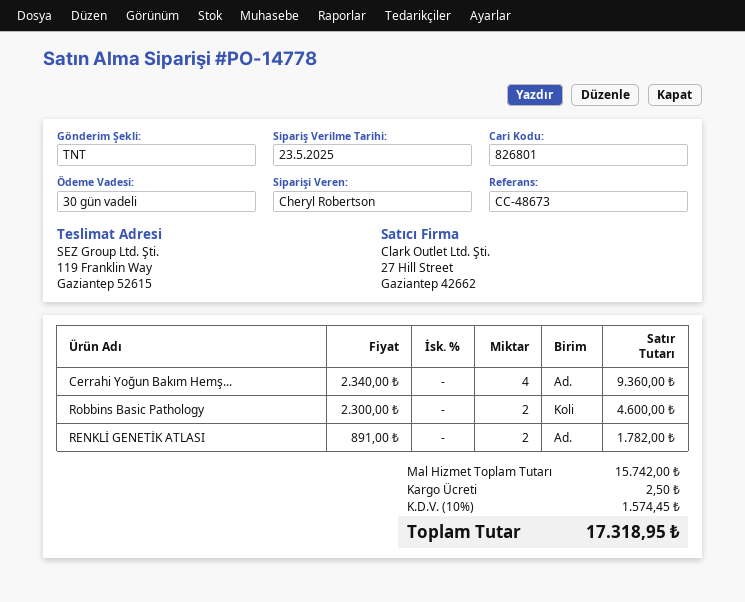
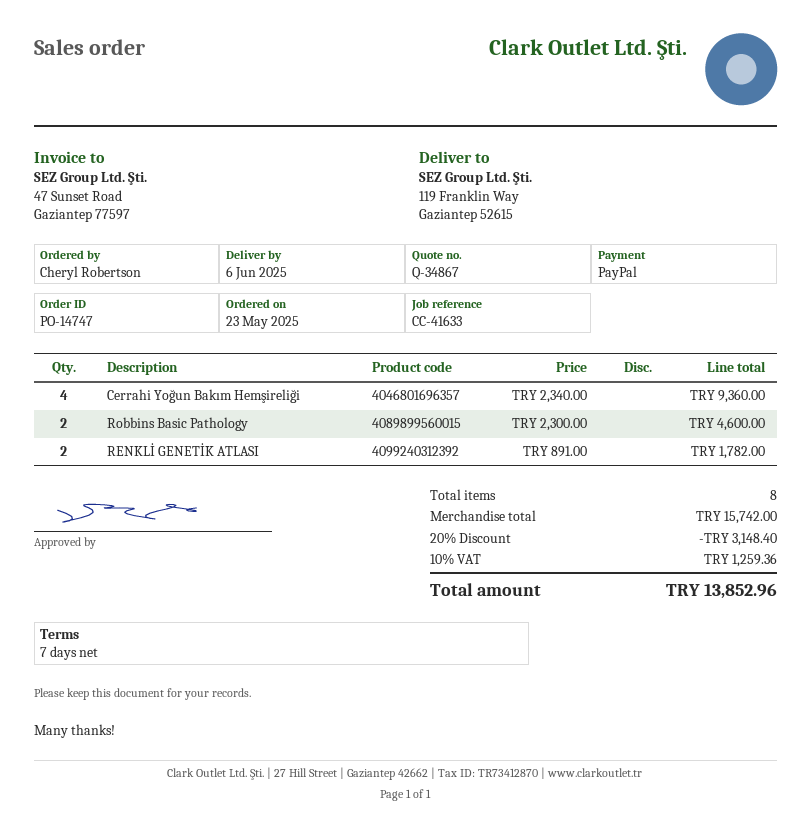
order number: PO-14778 -> PO-14747
payment terms: 30 days -> 7 days
reference: CC-48673 -> CC-41633
discount: none -> 20% = 3148.40
shipping: 2.50 -> none
tax: 10% = 1574.45 -> 10% = 1259.36
total: 17318.95 -> 13852.96

